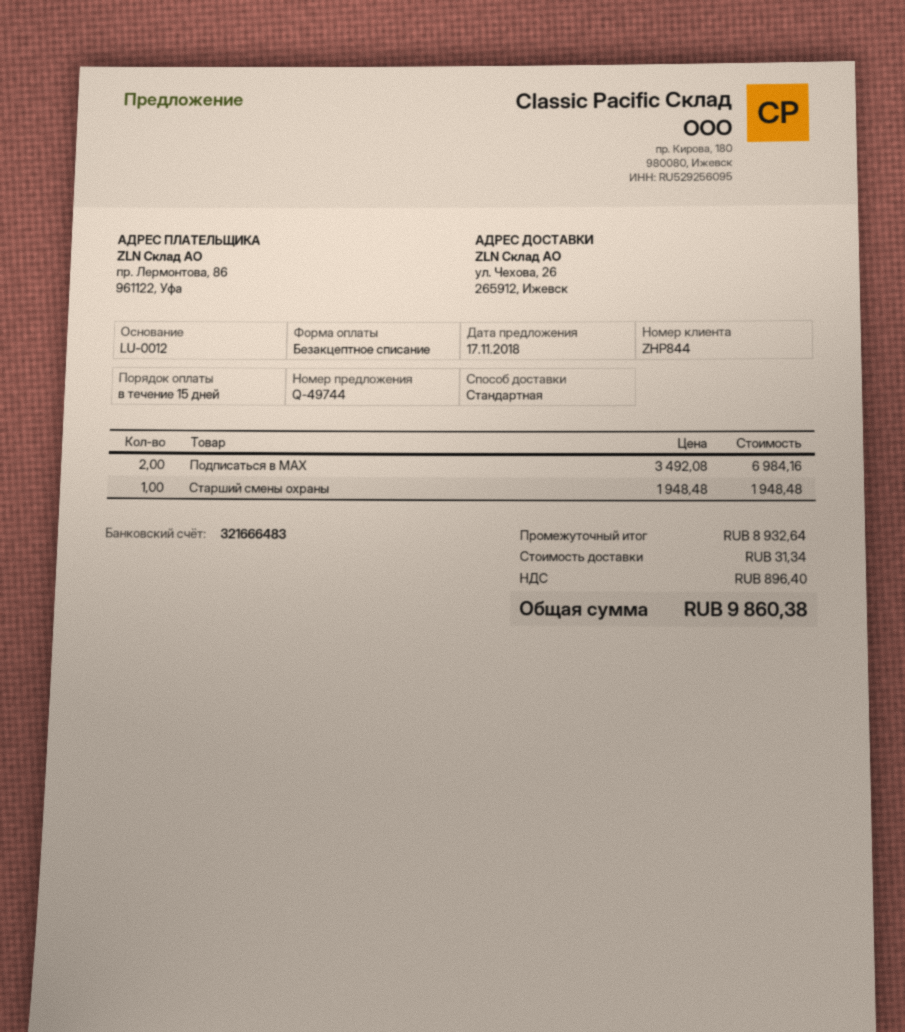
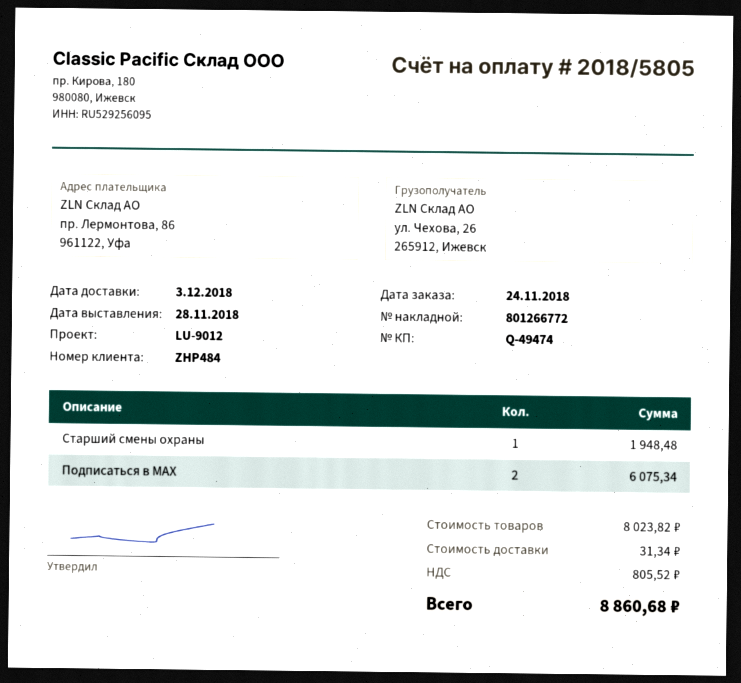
quote number: Q-49744 -> Q-49474
customer number: ZHP844 -> ZHP484
reference: LU-0012 -> LU-9012
Подписаться в MAX: 2 for 6984.16 -> 2 for 6075.34
subtotal: 8932.64 -> 8023.82
tax: 896.40 -> 805.52
total: 9860.38 -> 8860.68

